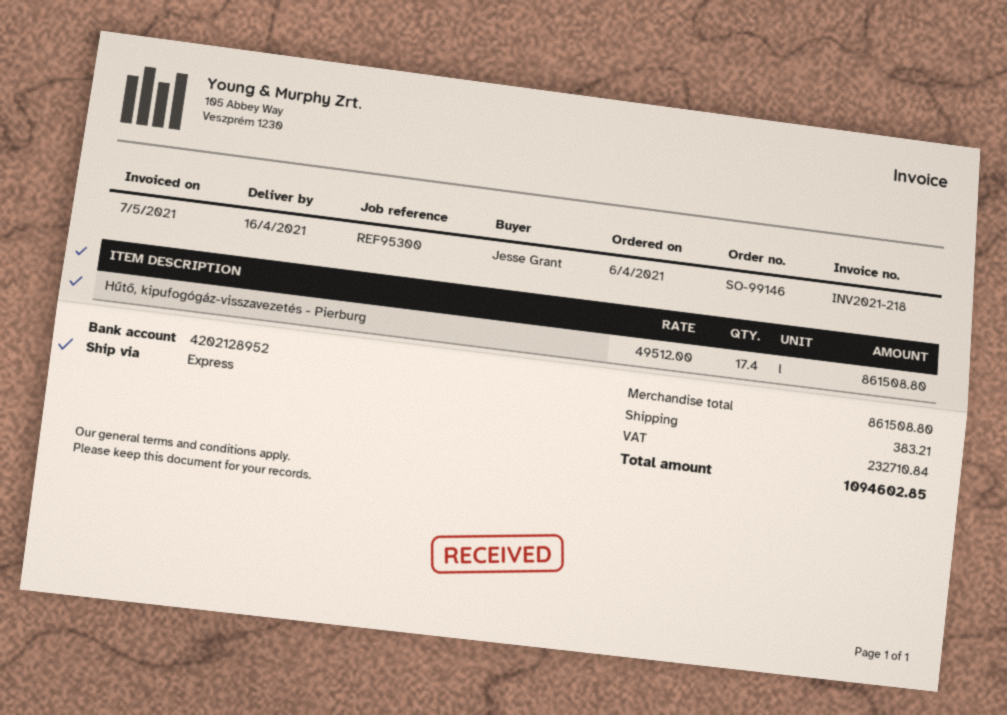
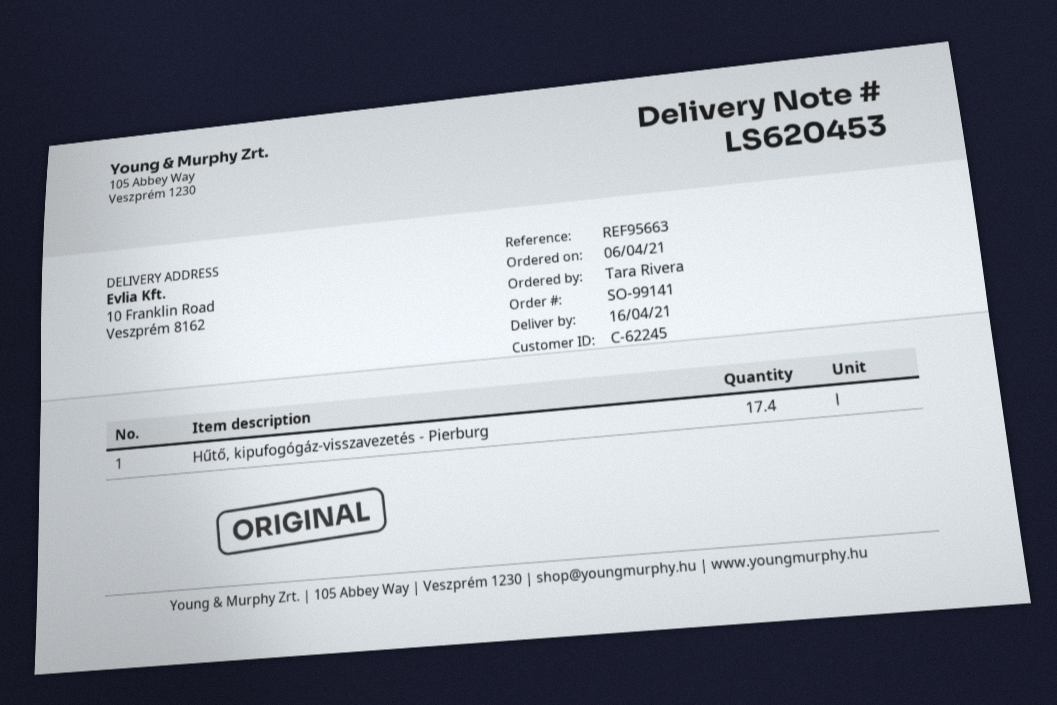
order number: SO-99146 -> SO-99141
reference: REF95300 -> REF95663
ordered by: Jesse Grant -> Tara Rivera

